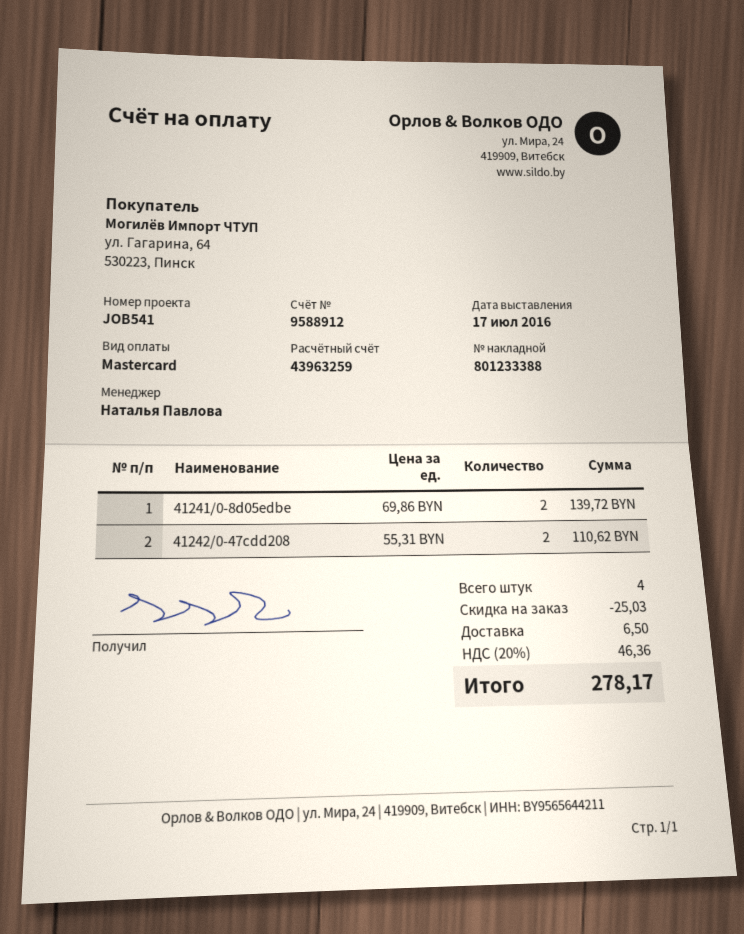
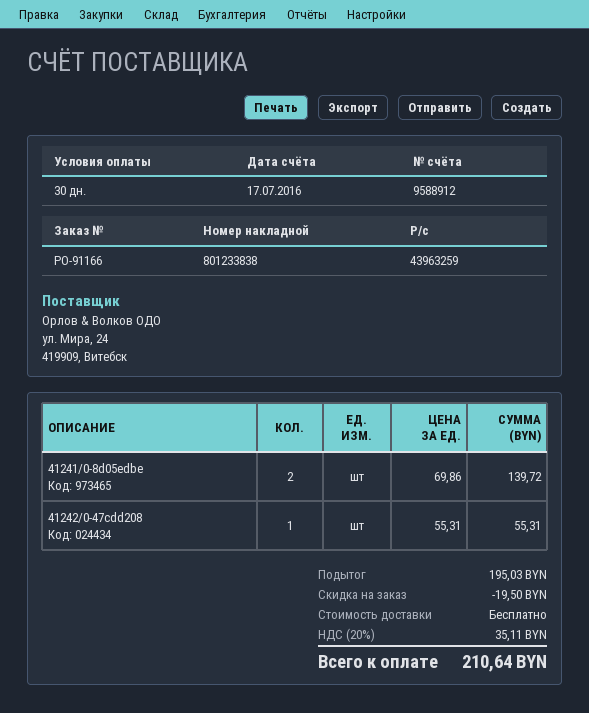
delivery note number: 801233388 -> 801233838
41242/0-47cdd208: 2 x 55.31 = 110.62 -> 1 x 55.31 = 55.31
discount: 25.03 -> 19.50
shipping: 6.50 -> 0.00
tax: 20% = 46.36 -> 20% = 35.11
total: 278.17 -> 210.64

